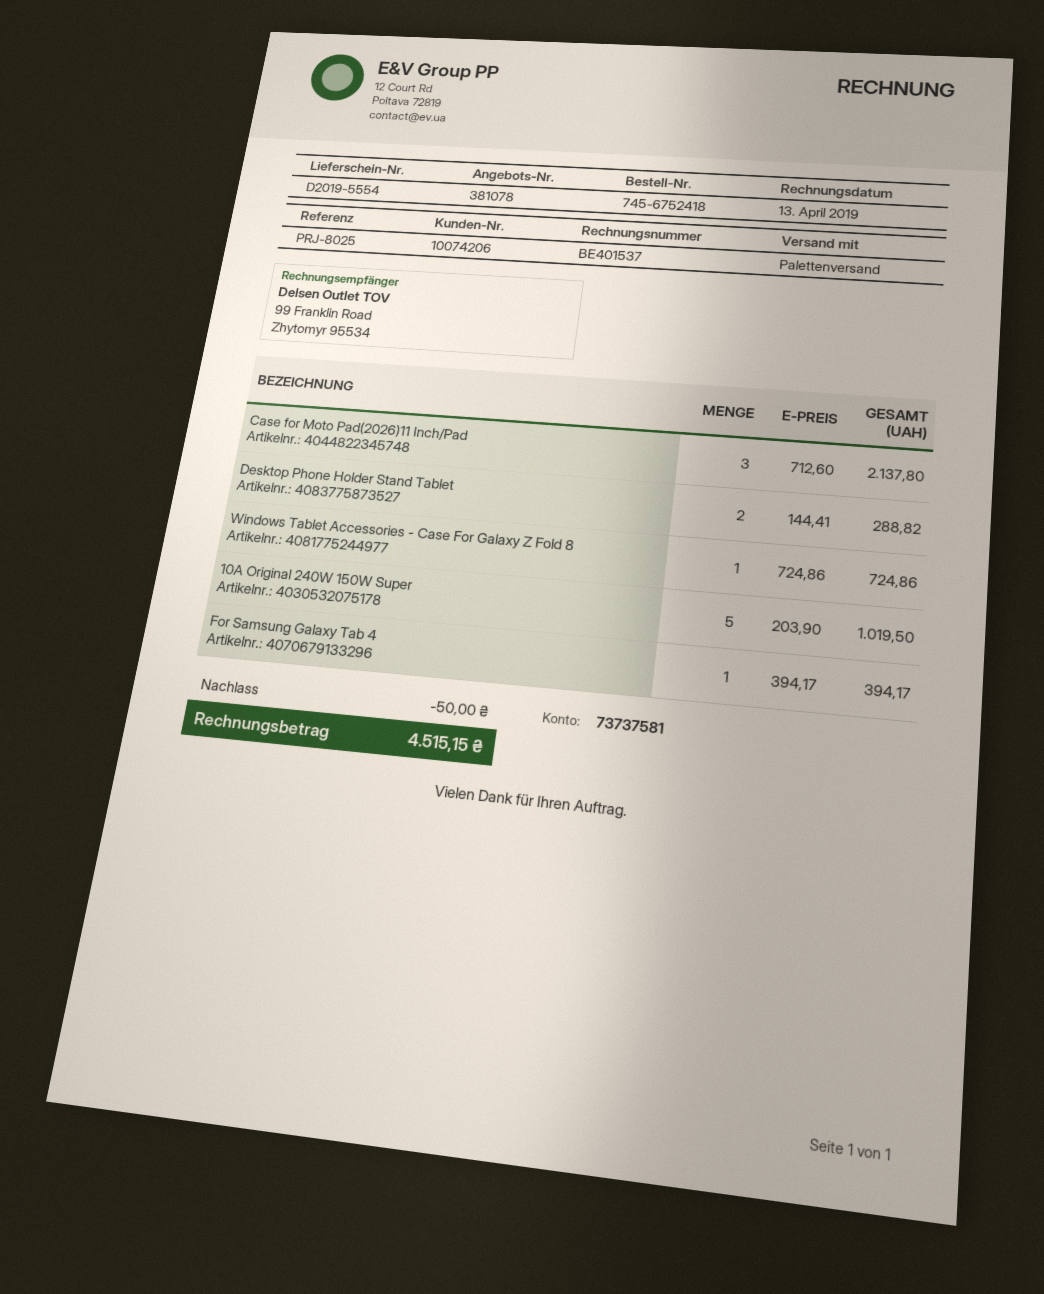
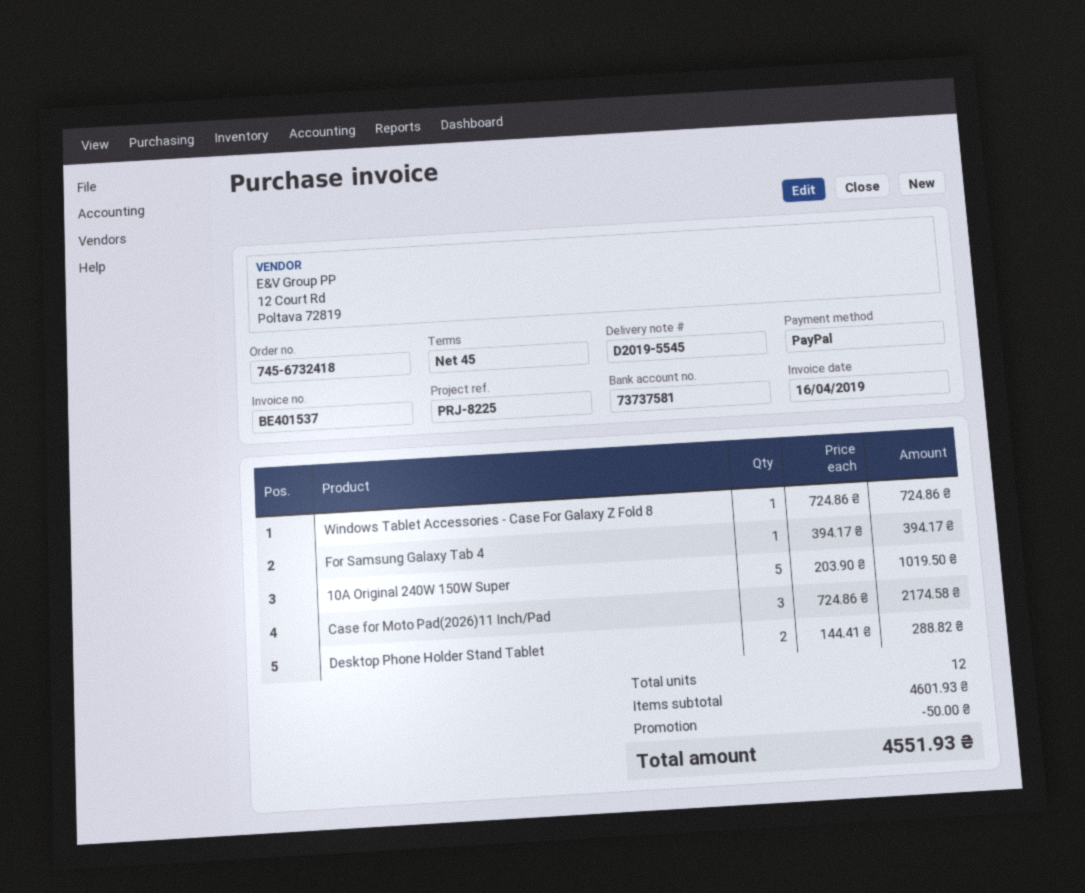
order number: 745-6752418 -> 745-6732418
delivery note number: D2019-5554 -> D2019-5545
invoice date: 2019-04-13 -> 2019-04-16
reference: PRJ-8025 -> PRJ-8225
Case for Moto Pad(2026)11 Inch/Pad: 3 x 712.60 = 2137.80 -> 3 x 724.86 = 2174.58
total: 4515.15 -> 4551.93

